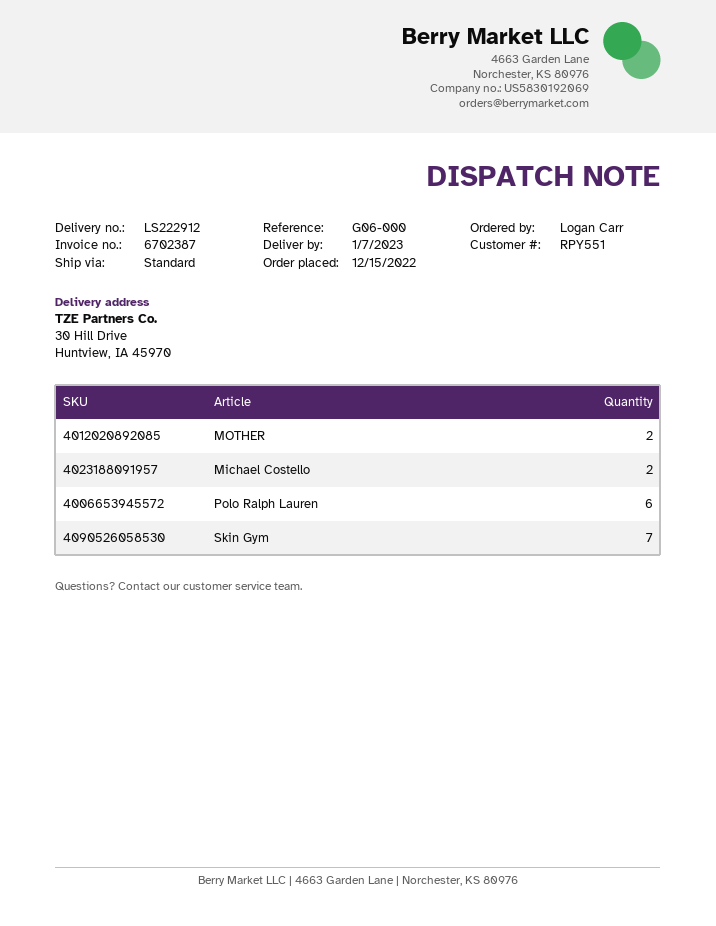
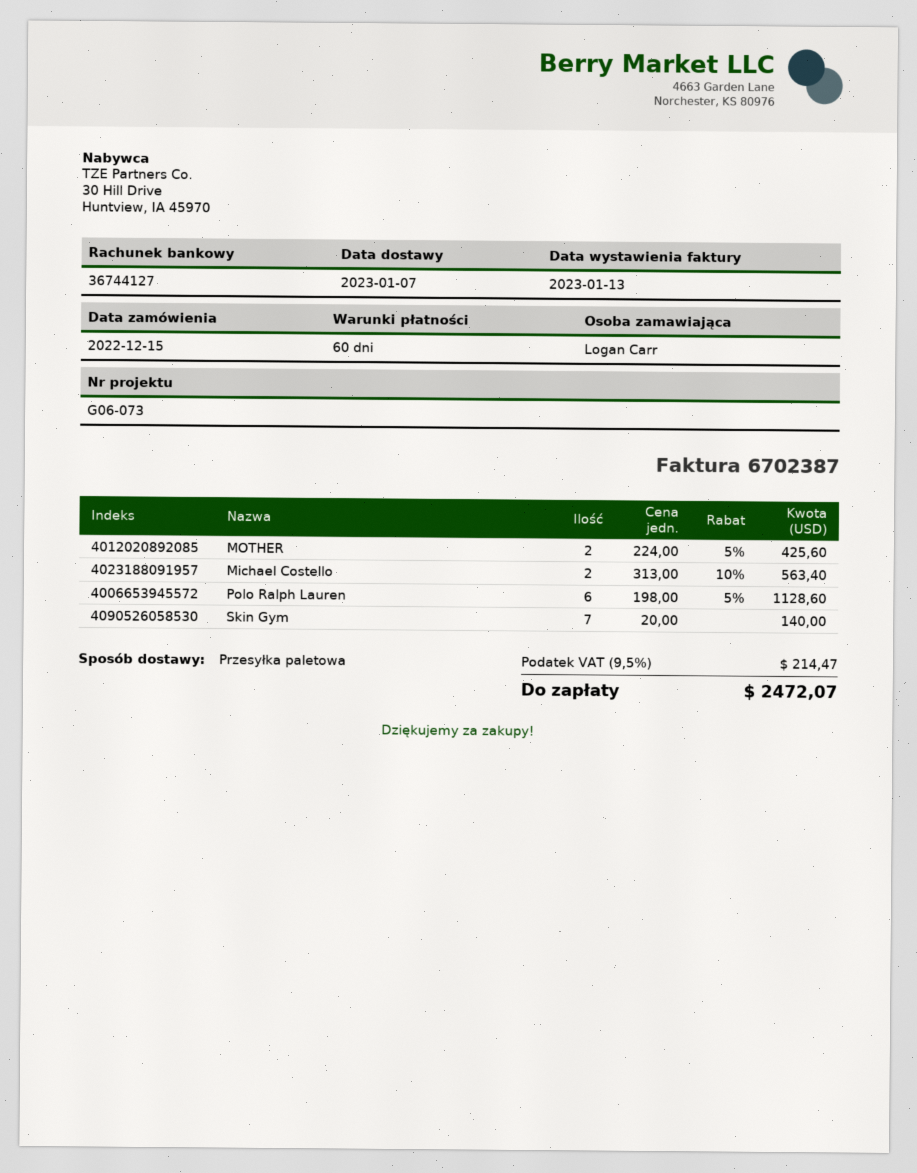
reference: G06-000 -> G06-073
shipping method: standard -> pallet freight

